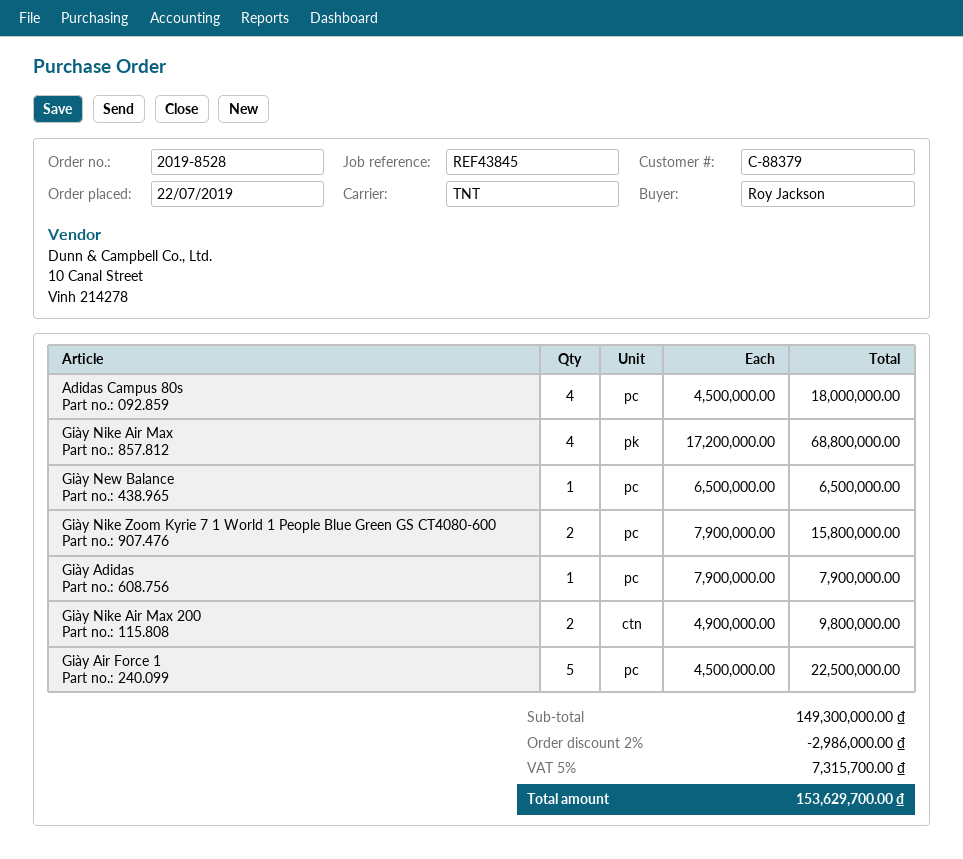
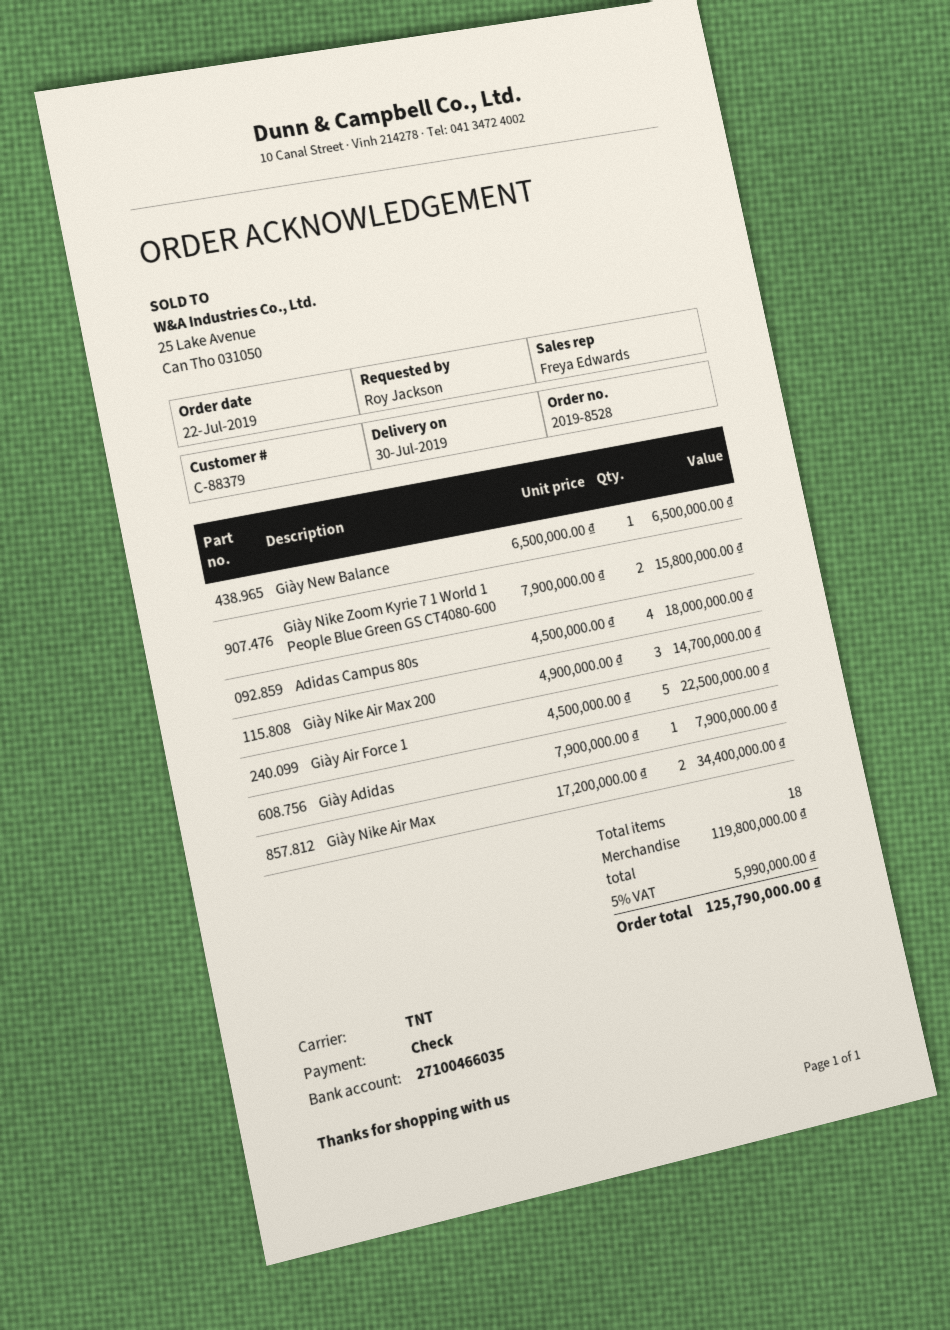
Giày Nike Air Max: 4 x 17200000.00 = 68800000.00 -> 2 x 17200000.00 = 34400000.00
Giày Nike Air Max 200: 2 x 4900000.00 = 9800000.00 -> 3 x 4900000.00 = 14700000.00
subtotal: 149300000.00 -> 119800000.00
discount: 2% = 2986000.00 -> none
tax: 5% = 7315700.00 -> 5% = 5990000.00
total: 153629700.00 -> 125790000.00

